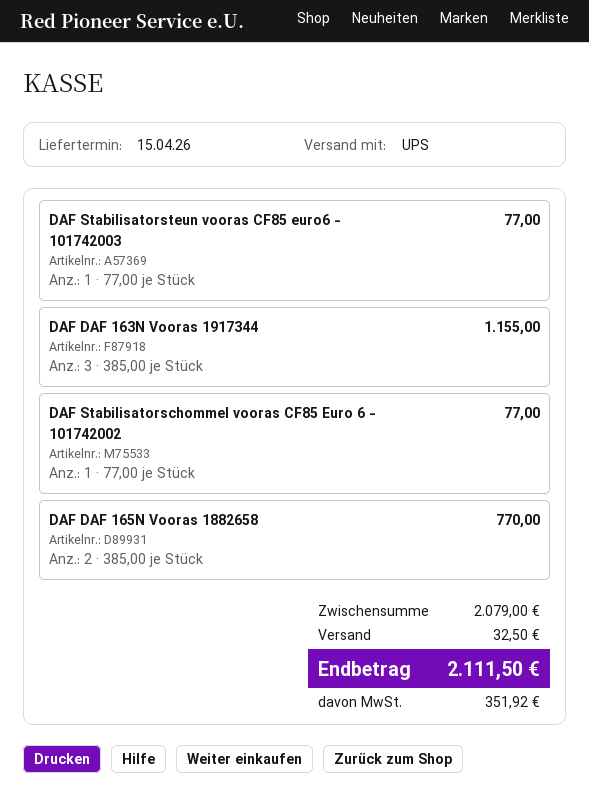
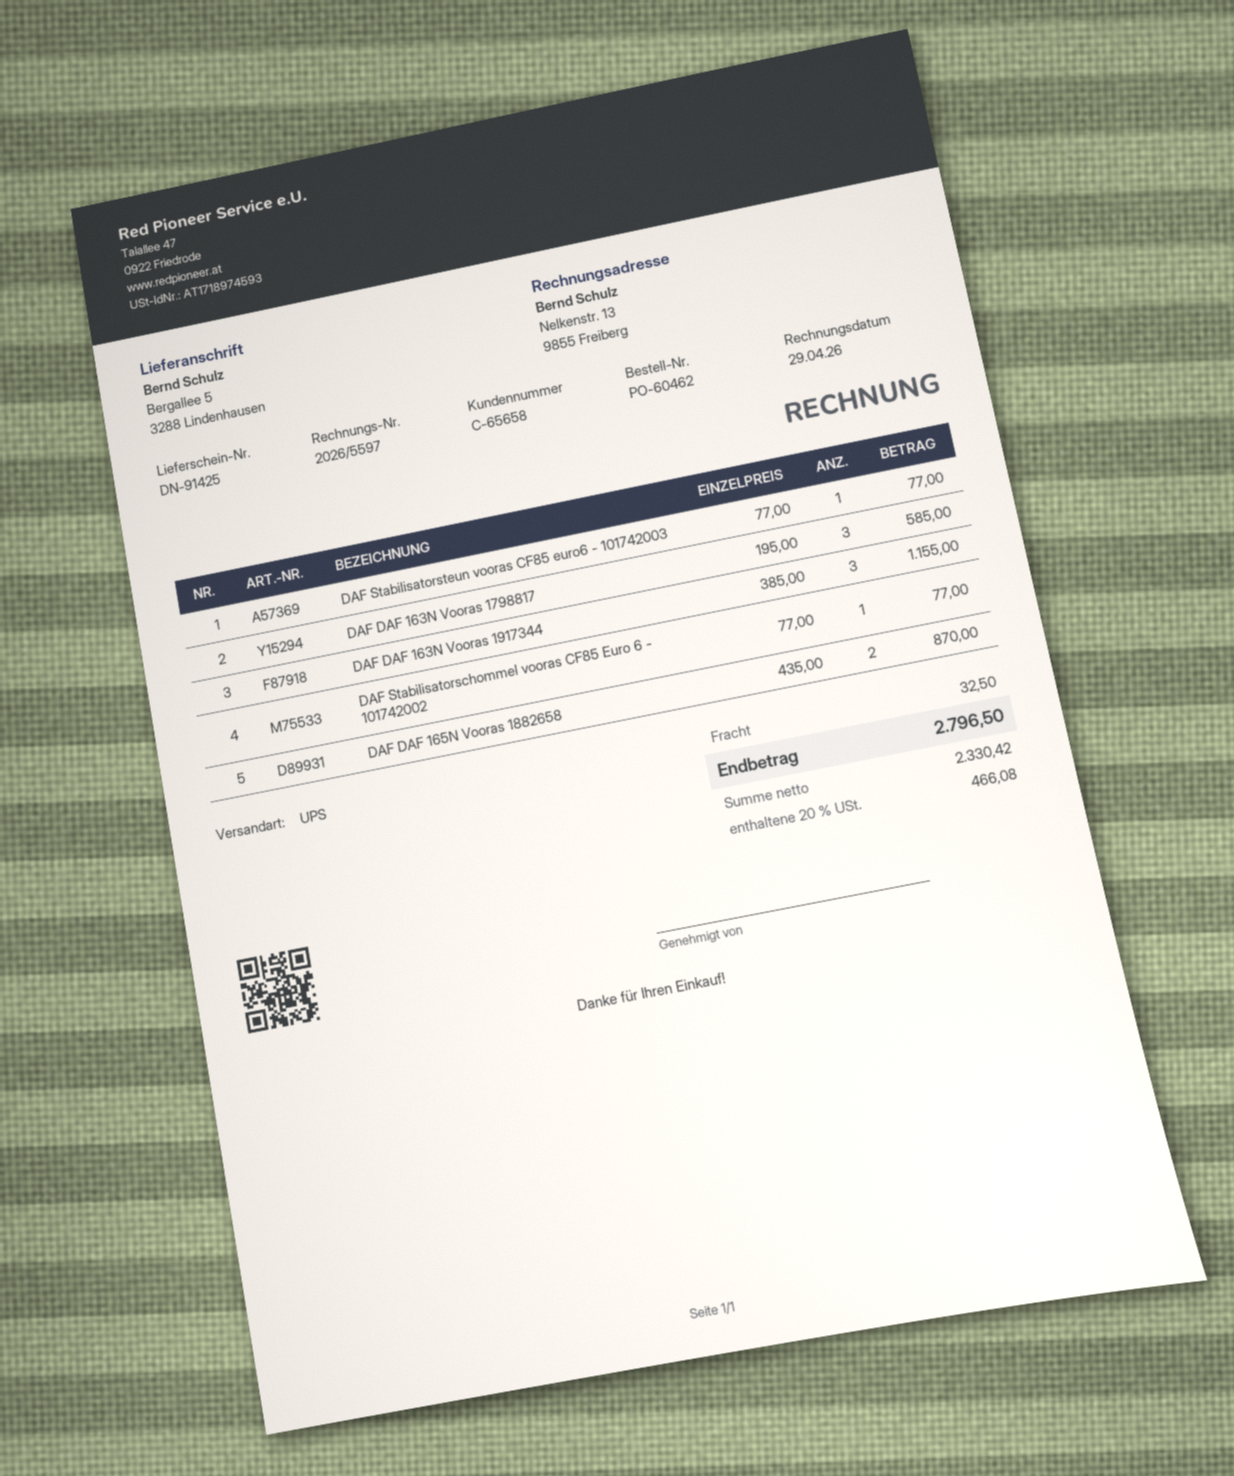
DAF DAF 165N Vooras 1882658: 2 x 385.00 = 770.00 -> 2 x 435.00 = 870.00
DAF DAF 163N Vooras 1798817: none -> 3 x 195.00 = 585.00
tax: 351.92 -> 466.08
total: 2111.50 -> 2796.50

